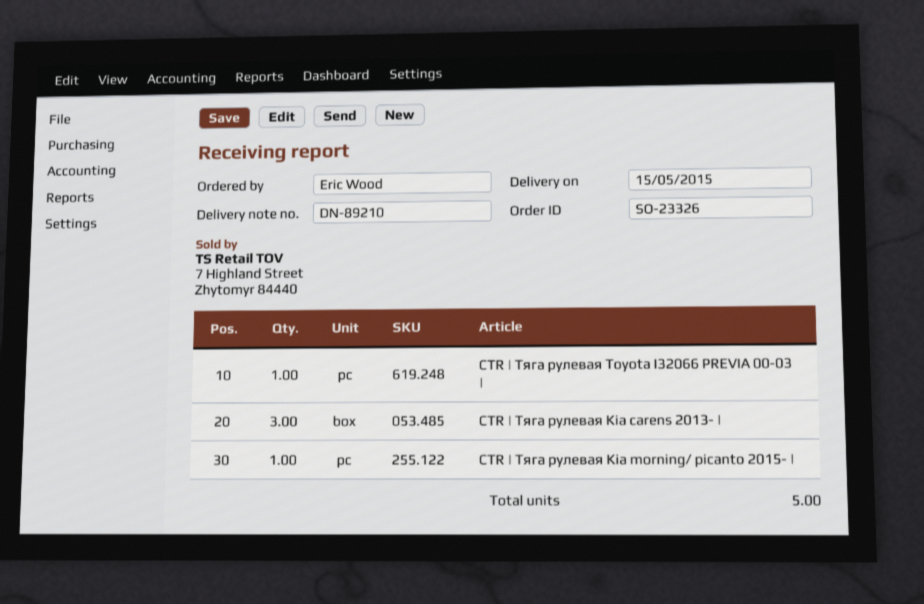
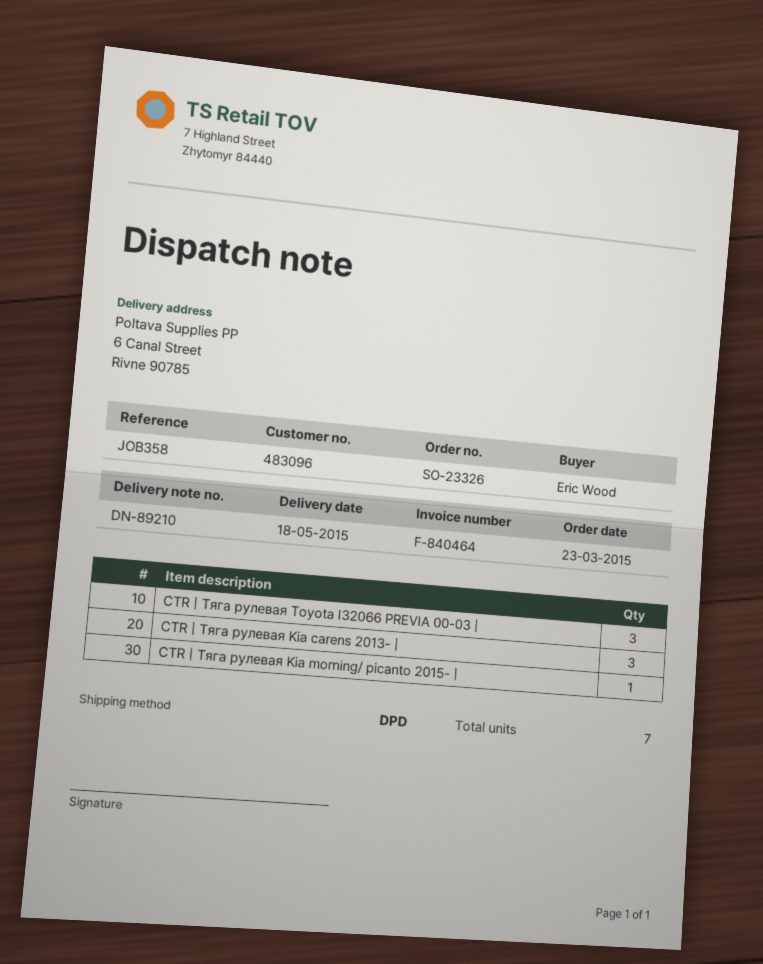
delivery date: 2015-05-15 -> 2015-05-18
CTR | Тяга рулевая Toyota I32066 PREVIA 00-03 |: 1 -> 3
total quantity: 5 -> 7

